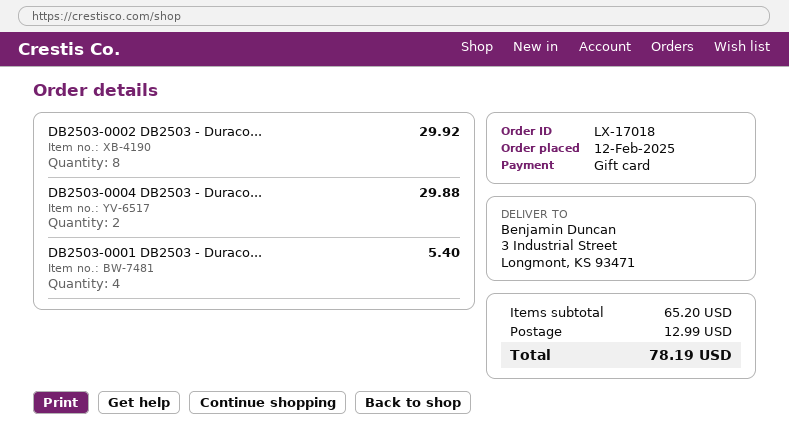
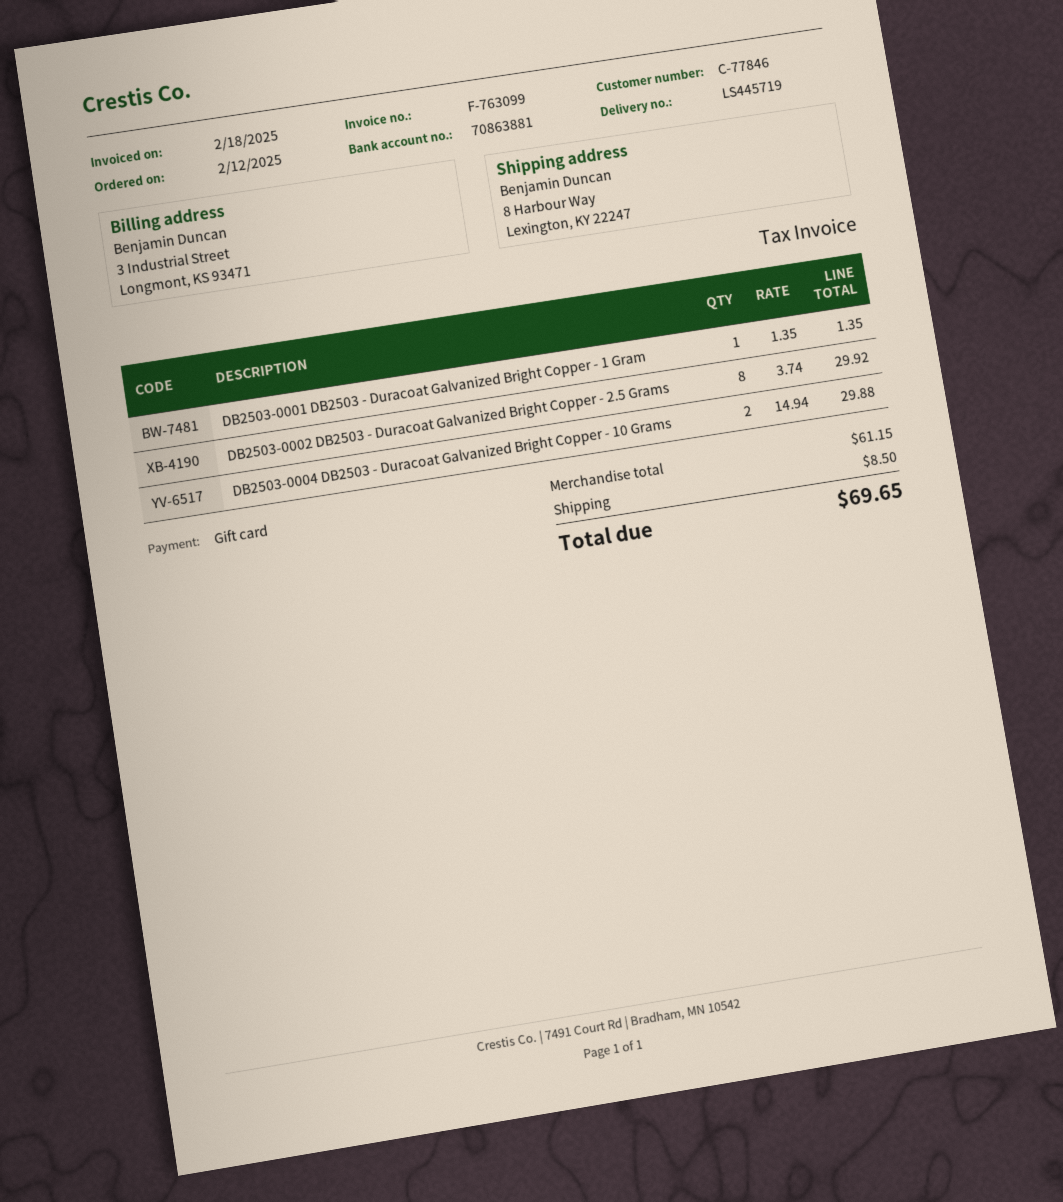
ship to: 3 Industrial Street, Longmont, KS 93471 -> 8 Harbour Way, Lexington, KY 22247
DB2503-0001 DB2503 - Duraco...: 4 for 5.40 -> 1 for 1.35
subtotal: 65.20 -> 61.15
shipping: 12.99 -> 8.50
total: 78.19 -> 69.65

